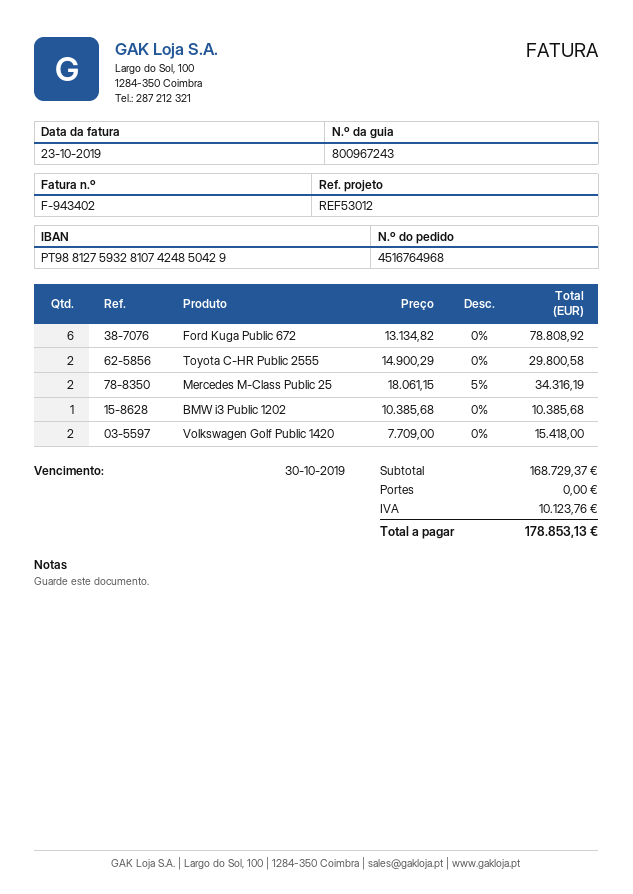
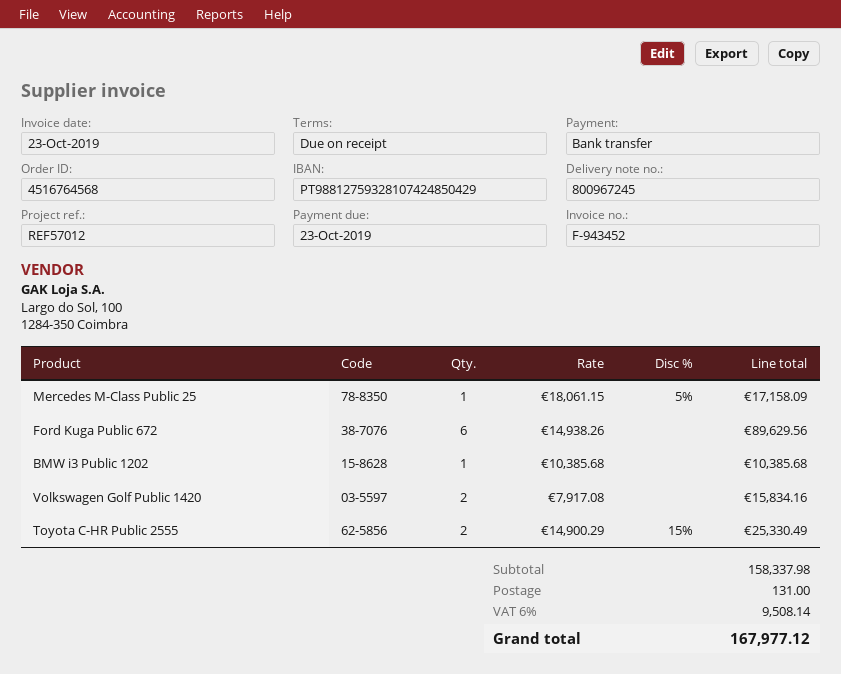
order number: 4516764968 -> 4516764568
delivery note number: 800967243 -> 800967245
invoice number: F-943402 -> F-943452
due date: 2019-10-30 -> 2019-10-23
reference: REF53012 -> REF57012
Ford Kuga Public 672: 6 x 13134.82 = 78808.92 -> 6 x 14938.26 = 89629.56
Toyota C-HR Public 2555: 2 x 14900.29 = 29800.58 -> 2 x 14900.29 - 15% = 25330.49
Mercedes M-Class Public 25: 2 x 18061.15 - 5% = 34316.19 -> 1 x 18061.15 - 5% = 17158.09
Volkswagen Golf Public 1420: 2 x 7709.00 = 15418.00 -> 2 x 7917.08 = 15834.16
subtotal: 168729.37 -> 158337.98
shipping: 0.00 -> 131.00
tax: 10123.76 -> 9508.14
total: 178853.13 -> 167977.12

